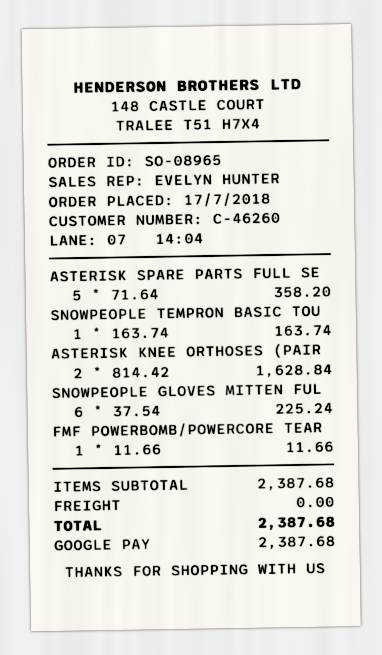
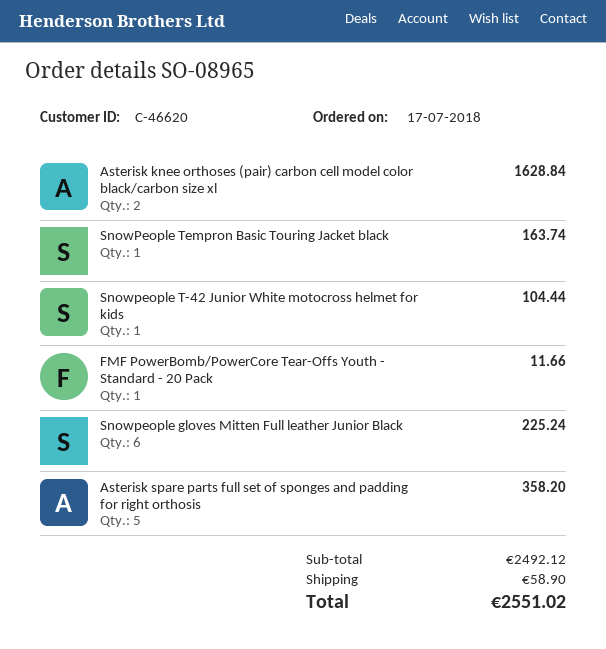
customer number: C-46260 -> C-46620
Snowpeople T-42 Junior White motocross helmet for kids: none -> 1 for 104.44
subtotal: 2387.68 -> 2492.12
shipping: 0.00 -> 58.90
total: 2387.68 -> 2551.02

